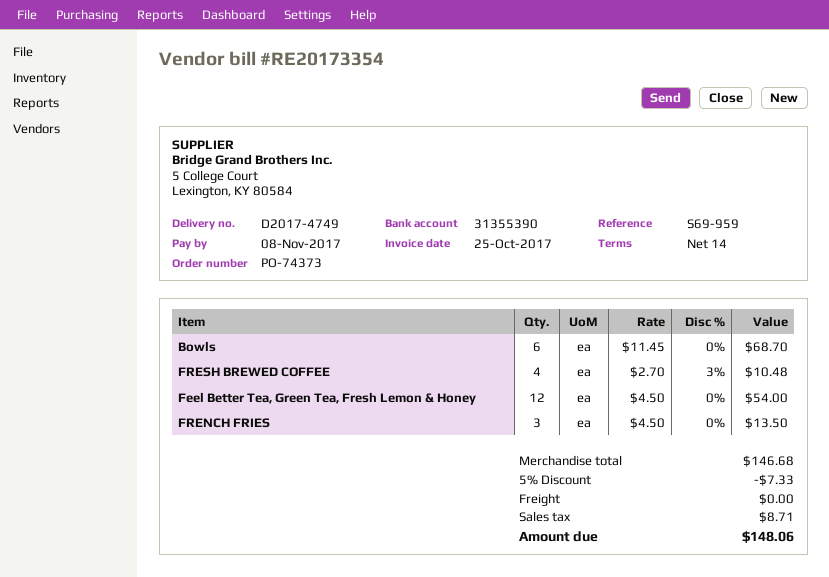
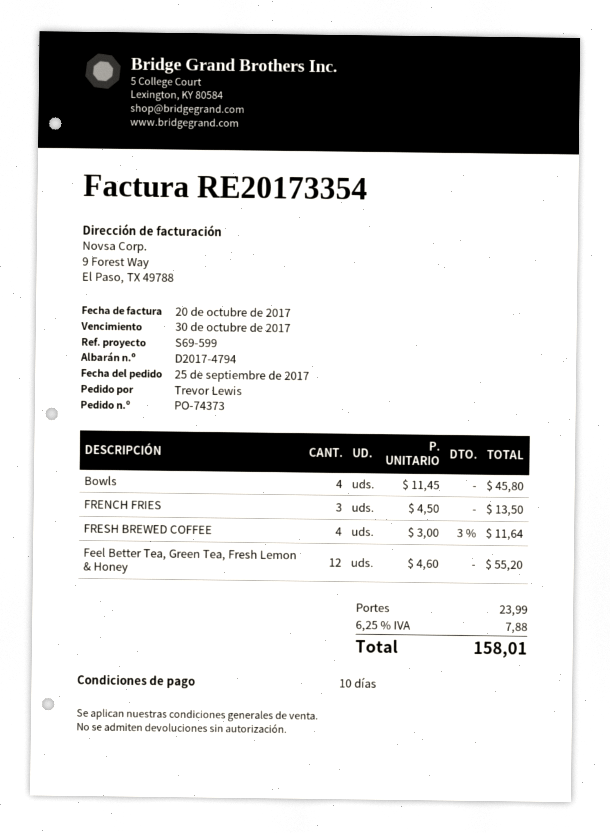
delivery note number: D2017-4749 -> D2017-4794
invoice date: 2017-10-25 -> 2017-10-20
payment terms: 14 days -> 10 days
due date: 2017-11-08 -> 2017-10-30
reference: S69-959 -> S69-599
Bowls: 6 x 11.45 = 68.70 -> 4 x 11.45 = 45.80
FRESH BREWED COFFEE: 4 x 2.70 - 3% = 10.48 -> 4 x 3.00 - 3% = 11.64
Feel Better Tea, Green Tea, Fresh Lemon & Honey: 12 x 4.50 = 54.00 -> 12 x 4.60 = 55.20
discount: 5% = 7.33 -> none
shipping: 0.00 -> 23.99
tax: 8.71 -> 7.88
total: 148.06 -> 158.01

